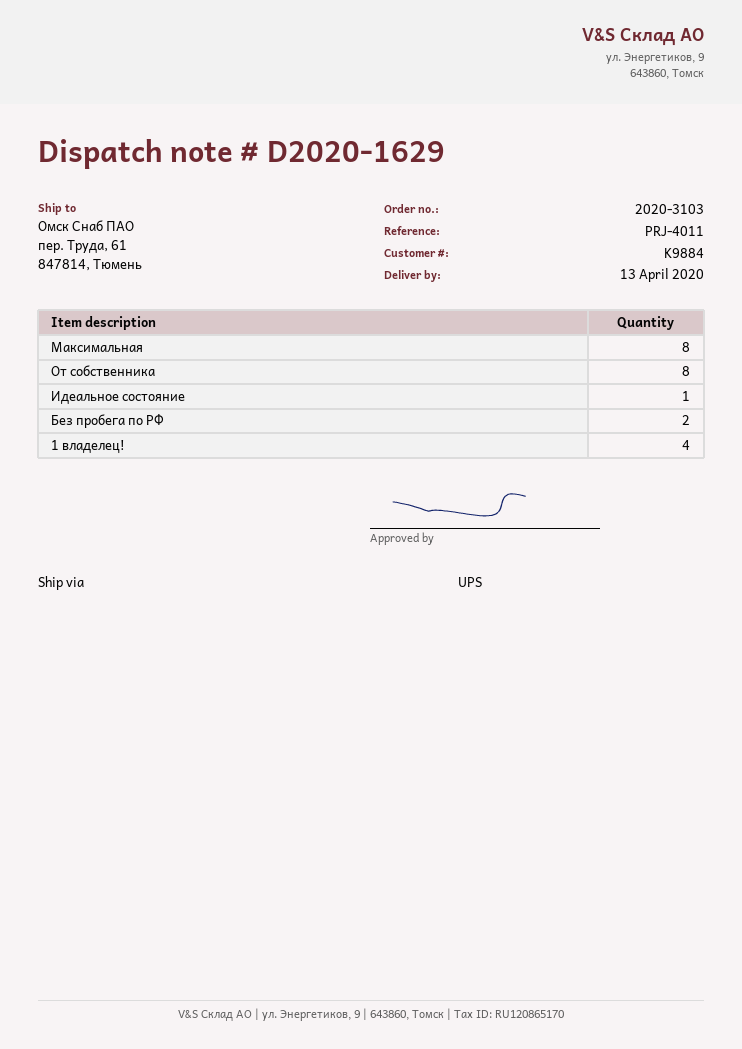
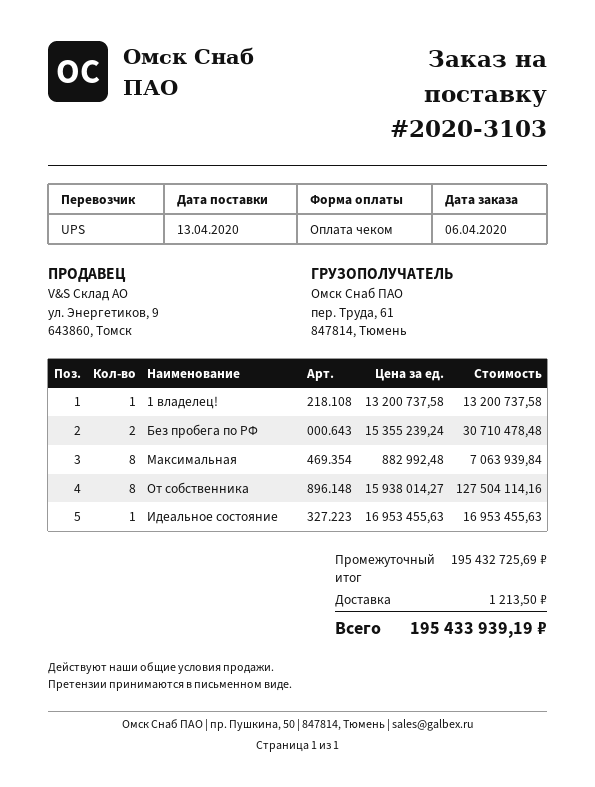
1 владелец!: 4 -> 1

